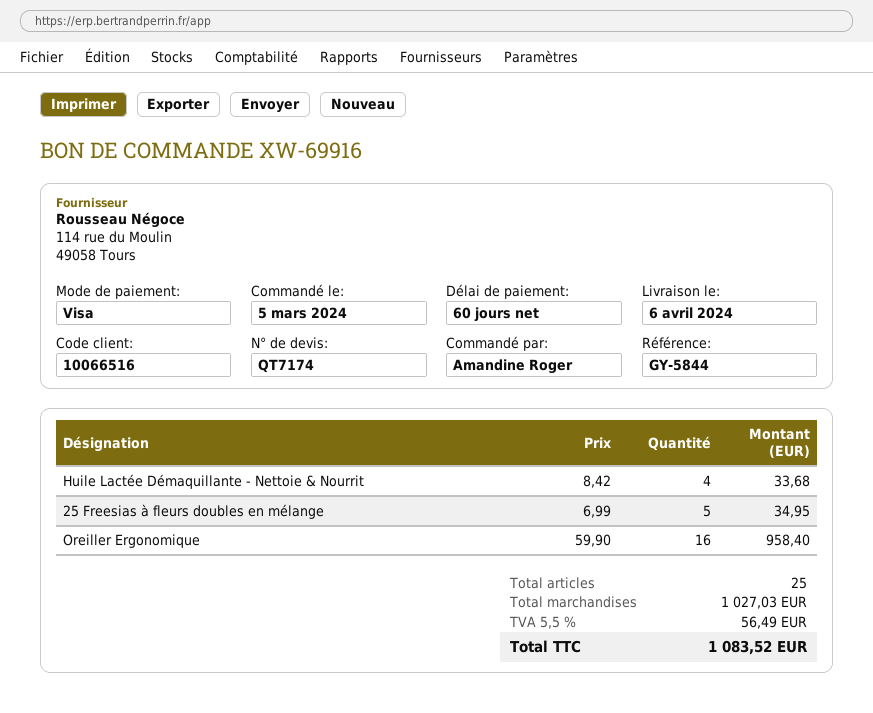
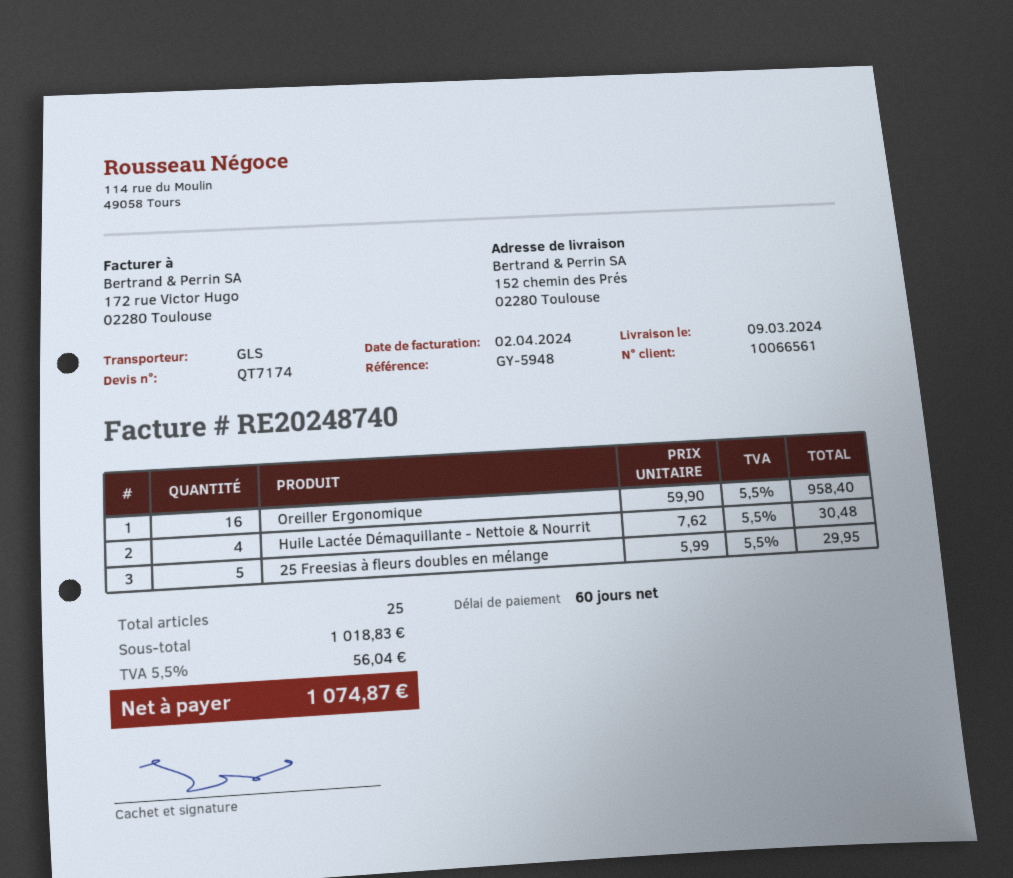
delivery date: 2024-04-06 -> 2024-03-09
customer number: 10066516 -> 10066561
reference: GY-5844 -> GY-5948
Huile Lactée Démaquillante - Nettoie & Nourrit: 4 x 8.42 = 33.68 -> 4 x 7.62 = 30.48
25 Freesias à fleurs doubles en mélange: 5 x 6.99 = 34.95 -> 5 x 5.99 = 29.95
subtotal: 1027.03 -> 1018.83
tax: 5.5% = 56.49 -> 5.5% = 56.04
total: 1083.52 -> 1074.87

